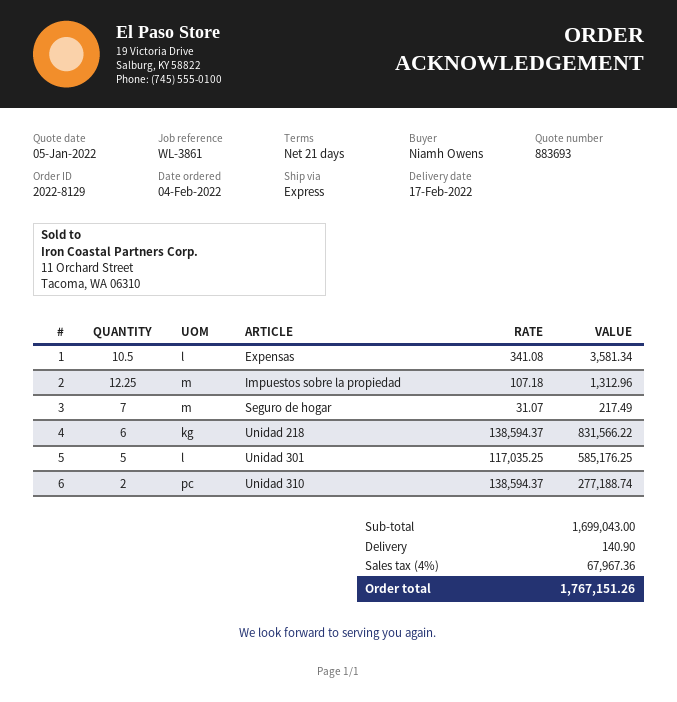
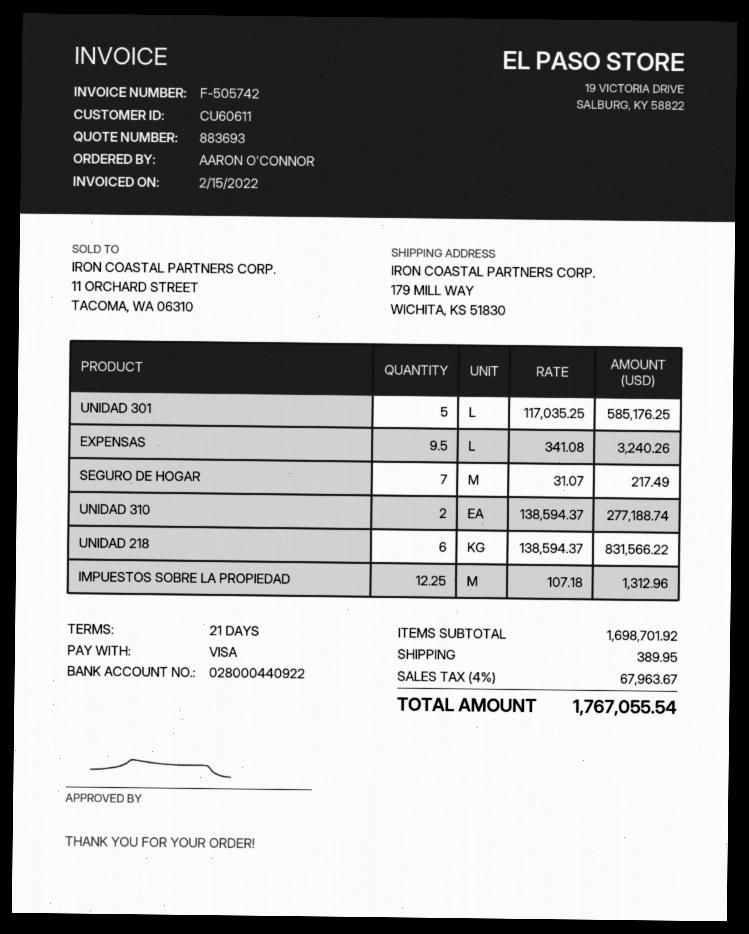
ordered by: Niamh Owens -> AARON O'CONNOR
Expensas: 10.5 x 341.08 = 3581.34 -> 9.5 x 341.08 = 3240.26
subtotal: 1699043.00 -> 1698701.92
shipping: 140.90 -> 389.95
tax: 4% = 67967.36 -> 4% = 67963.67
total: 1767151.26 -> 1767055.54

